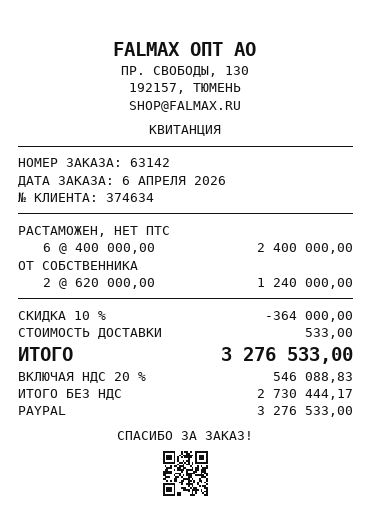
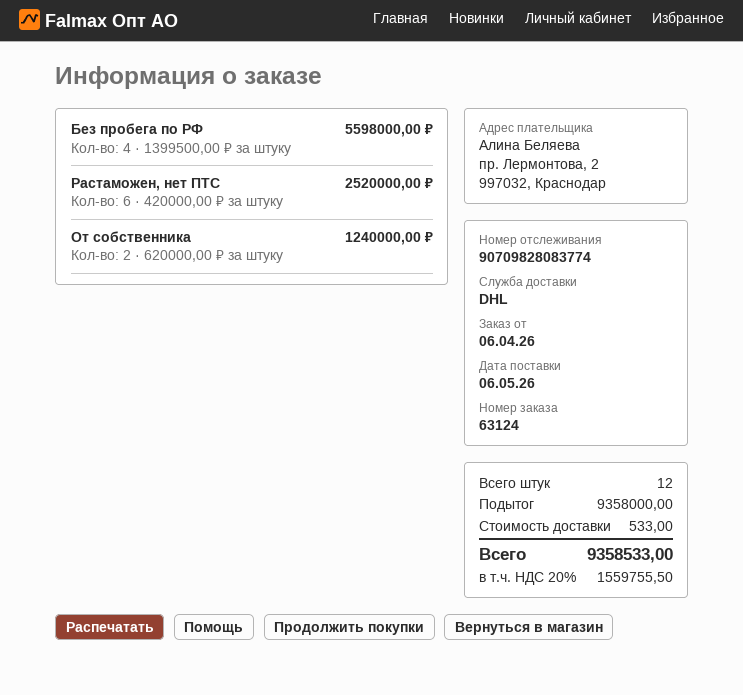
order number: 63142 -> 63124
РАСТАМОЖЕН, НЕТ ПТС: 6 x 400000.00 = 2400000.00 -> 6 x 420000.00 = 2520000.00
Без пробега по РФ: none -> 4 x 1399500.00 = 5598000.00
discount: 10% = 364000.00 -> none
tax: 20% = 546088.83 -> 20% = 1559755.50
total: 3276533.00 -> 9358533.00

